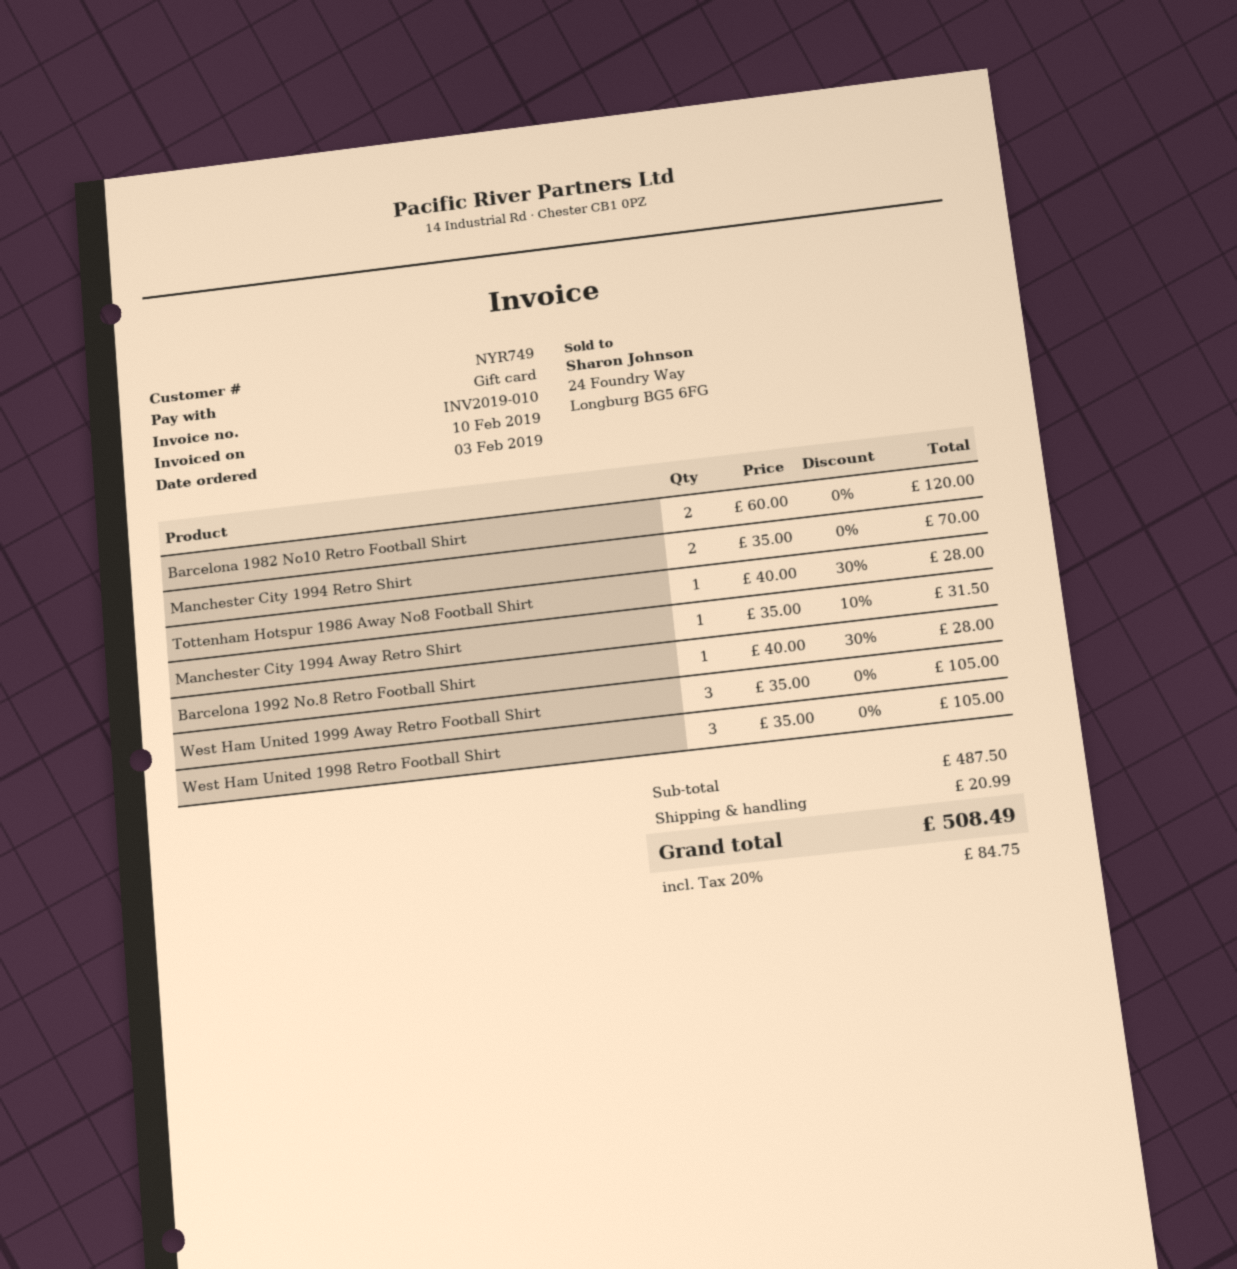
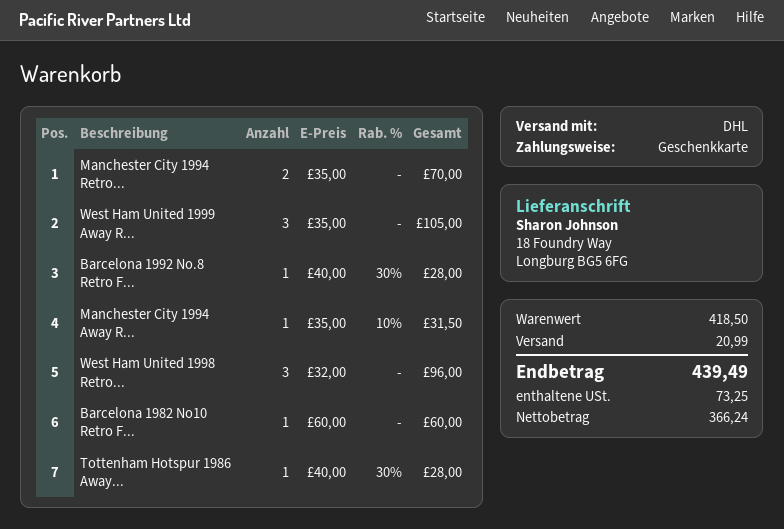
Barcelona 1982 No10 Retro Football Shirt: 2 x 60.00 = 120.00 -> 1 x 60.00 = 60.00
West Ham United 1998 Retro Football Shirt: 3 x 35.00 = 105.00 -> 3 x 32.00 = 96.00
subtotal: 487.50 -> 418.50
tax: 84.75 -> 73.25
total: 508.49 -> 439.49

